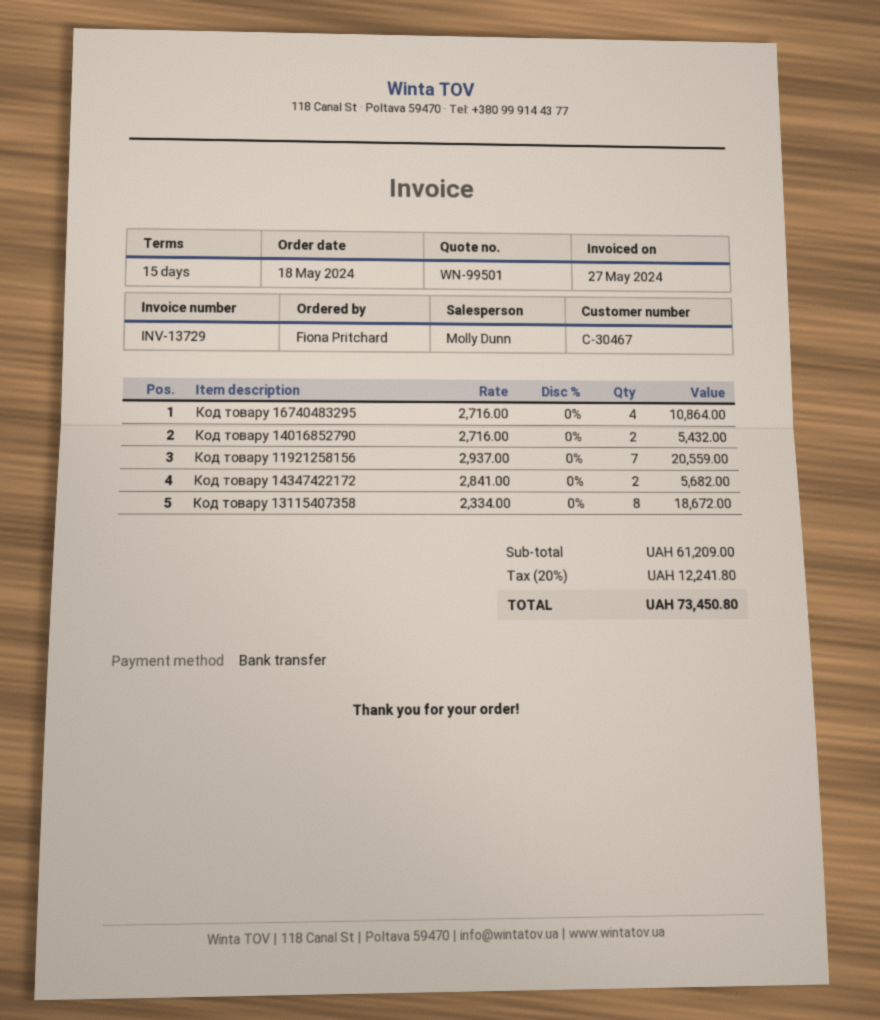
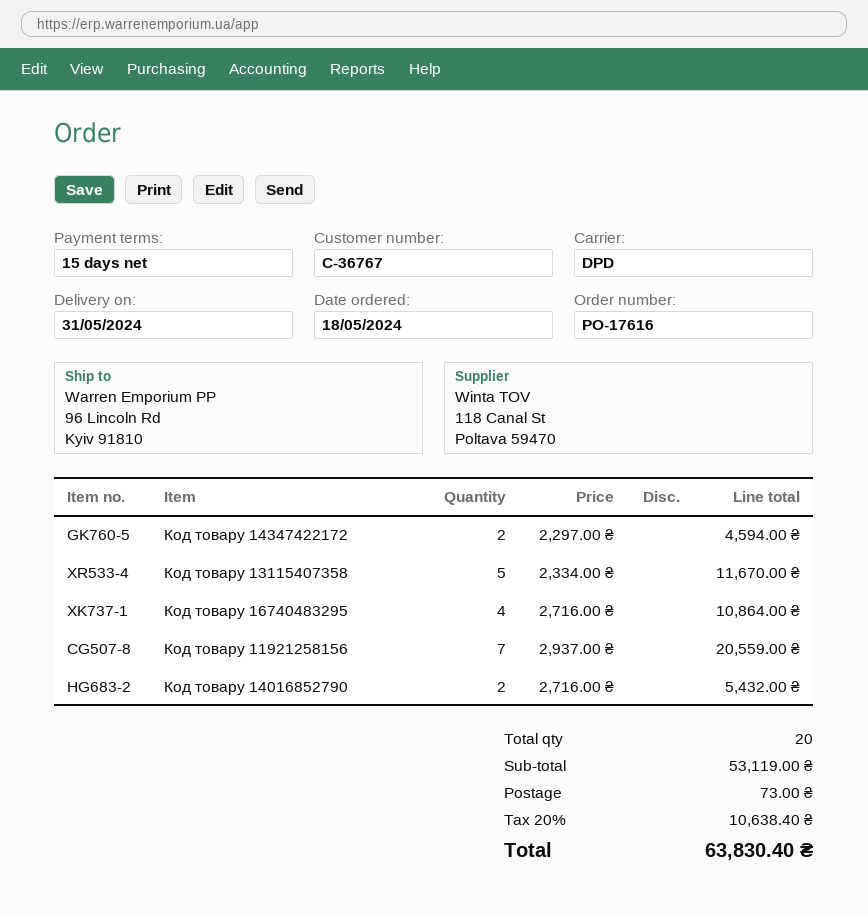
customer number: C-30467 -> C-36767
Код товару 14347422172: 2 x 2841.00 = 5682.00 -> 2 x 2297.00 = 4594.00
Код товару 13115407358: 8 x 2334.00 = 18672.00 -> 5 x 2334.00 = 11670.00
subtotal: 61209.00 -> 53119.00
shipping: none -> 73.00
tax: 20% = 12241.80 -> 20% = 10638.40
total: 73450.80 -> 63830.40

